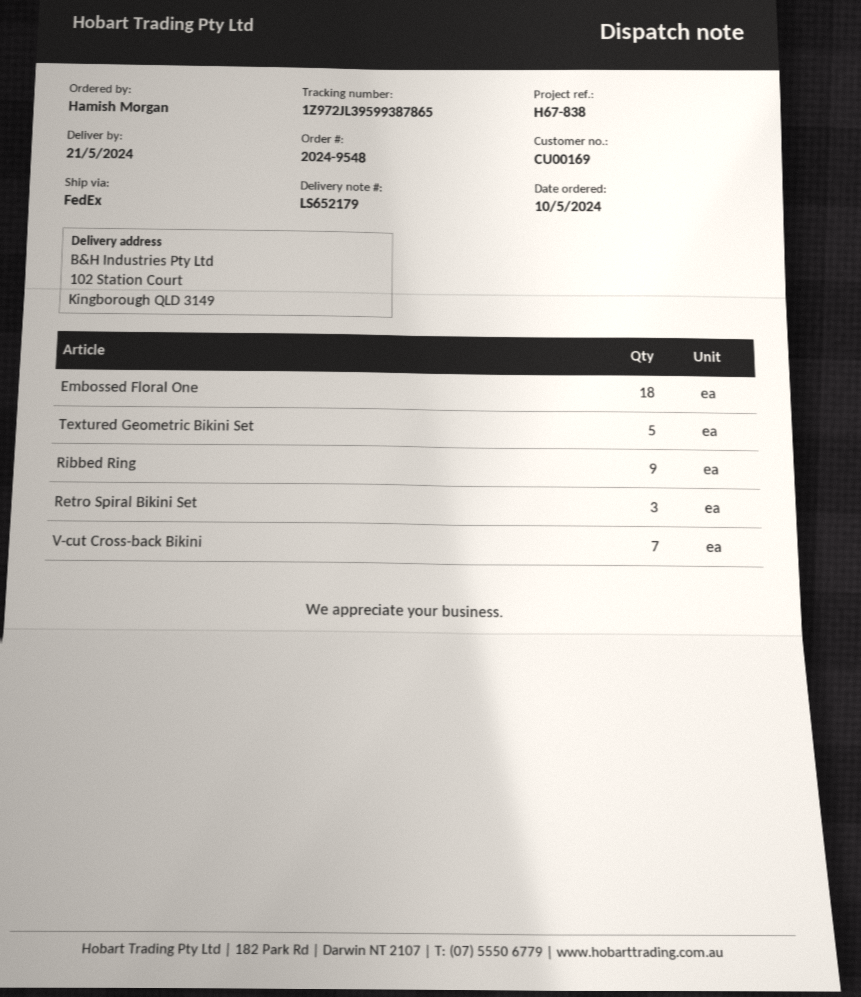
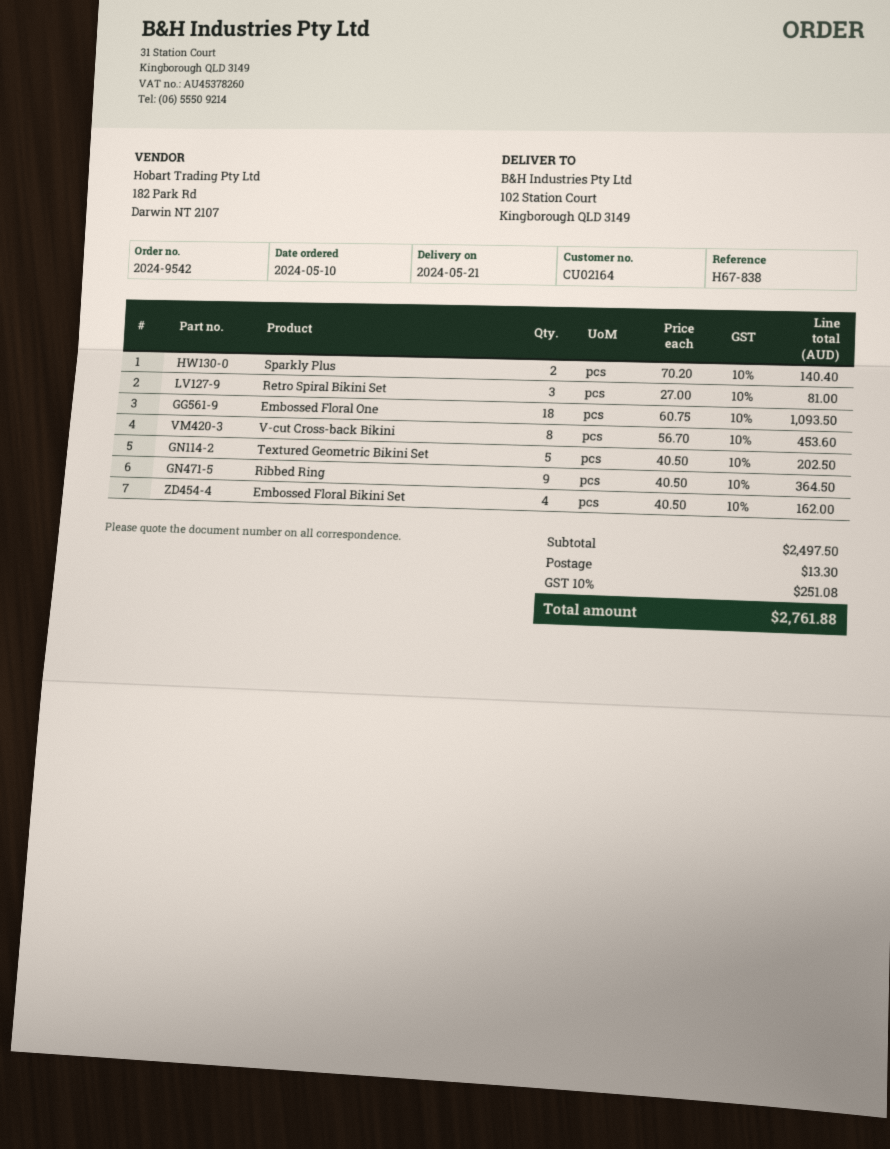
order number: 2024-9548 -> 2024-9542
customer number: CU00169 -> CU02164
V-cut Cross-back Bikini: 7 -> 8
Sparkly Plus: none -> 2
Embossed Floral Bikini Set: none -> 4

